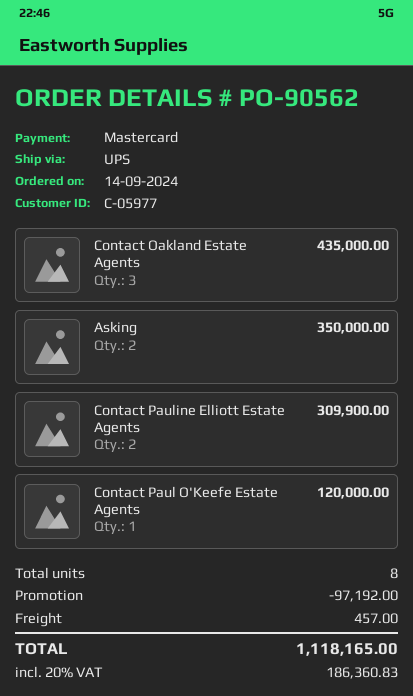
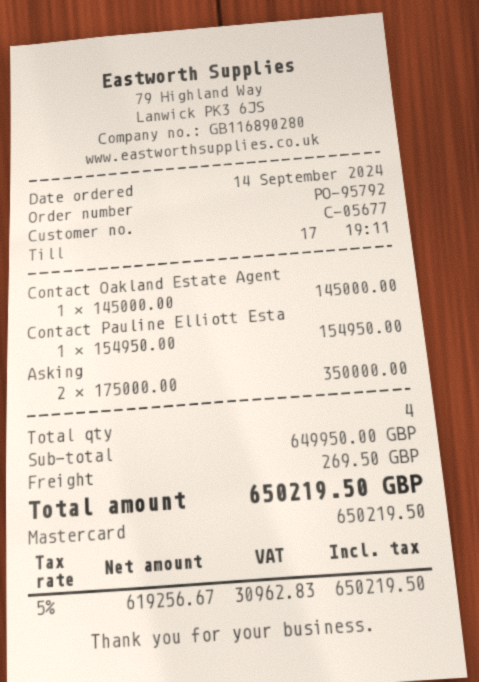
order number: PO-90562 -> PO-95792
customer number: C-05977 -> C-05677
Contact Oakland Estate Agents: 3 for 435000.00 -> 1 for 145000.00
Contact Pauline Elliott Estate Agents: 2 for 309900.00 -> 1 for 154950.00
Contact Paul O'Keefe Estate Agents: 1 for 120000.00 -> none
total quantity: 8 -> 4
discount: 97192.00 -> none
shipping: 457.00 -> 269.50
tax: 20% = 186360.83 -> 5% = 30962.83
total: 1118165.00 -> 650219.50

